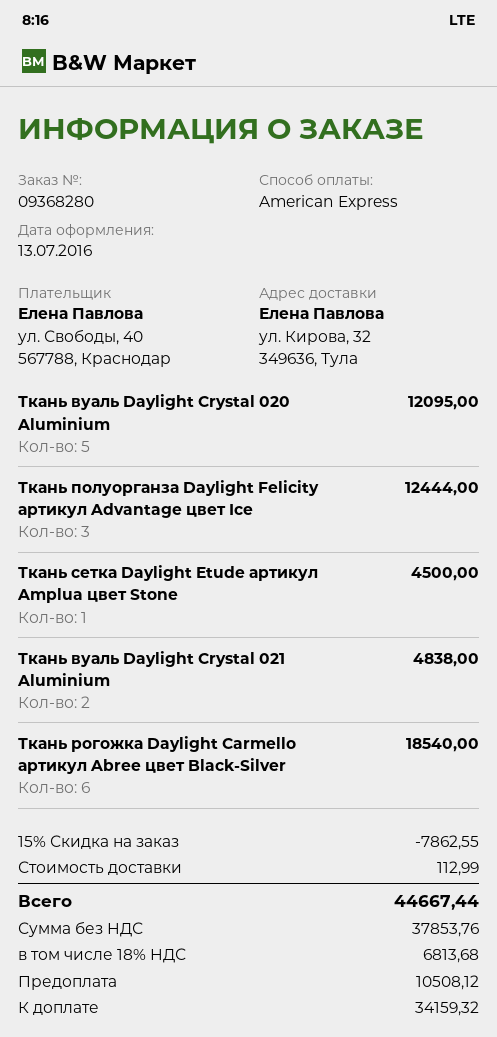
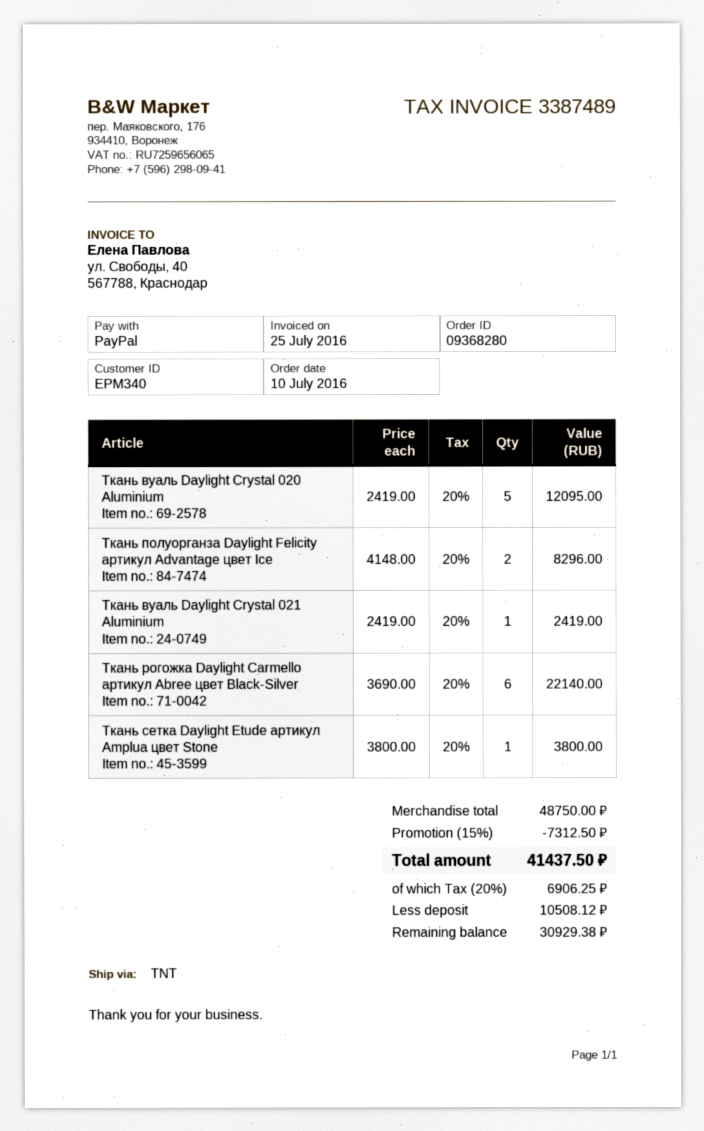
order date: 2016-07-13 -> 2016-07-10
payment method: American Express -> PayPal
Ткань полуорганза Daylight Felicity артикул Advantage цвет Ice: 3 for 12444.00 -> 2 for 8296.00
Ткань сетка Daylight Etude артикул Amplua цвет Stone: 1 for 4500.00 -> 1 for 3800.00
Ткань вуаль Daylight Crystal 021 Aluminium: 2 for 4838.00 -> 1 for 2419.00
Ткань рогожка Daylight Carmello артикул Abree цвет Black-Silver: 6 for 18540.00 -> 6 for 22140.00
discount: 15% = 7862.55 -> 15% = 7312.50
shipping: 112.99 -> none
tax: 18% = 6813.68 -> 20% = 6906.25
total: 44667.44 -> 41437.50
balance: 34159.32 -> 30929.38

